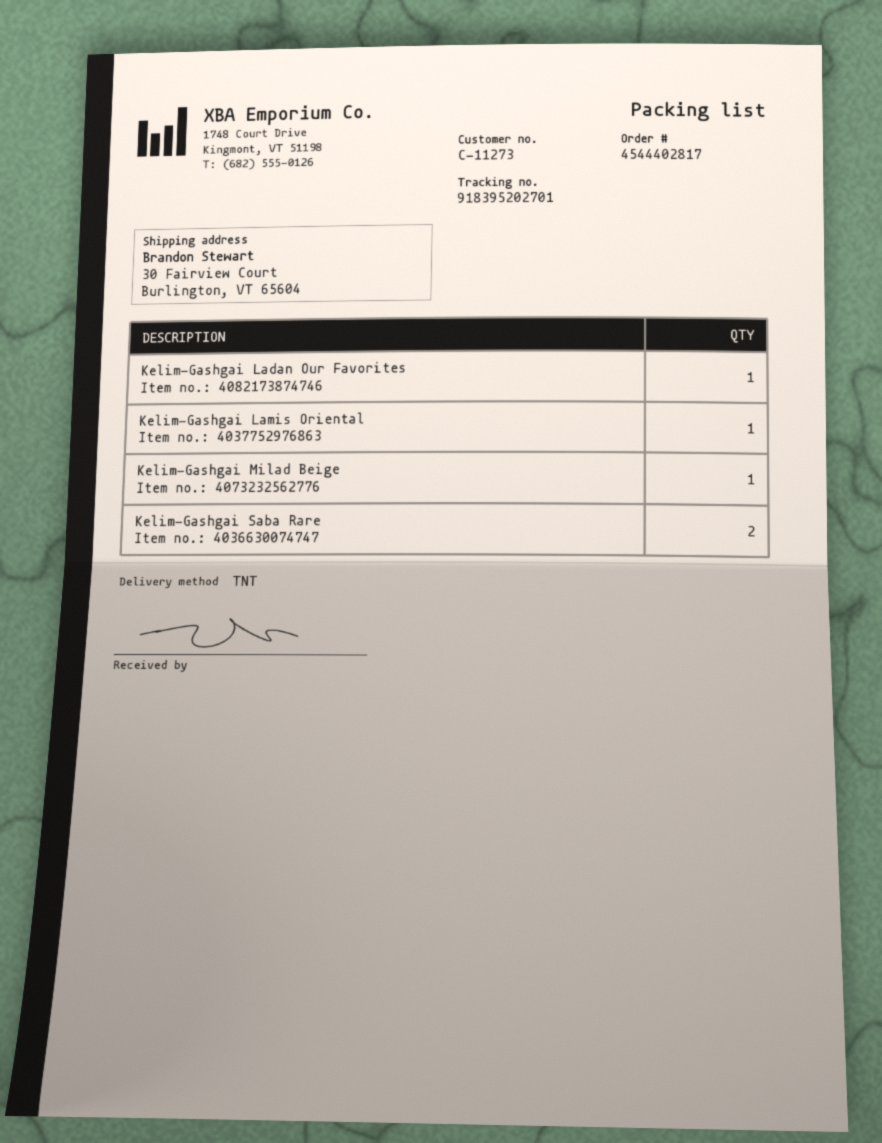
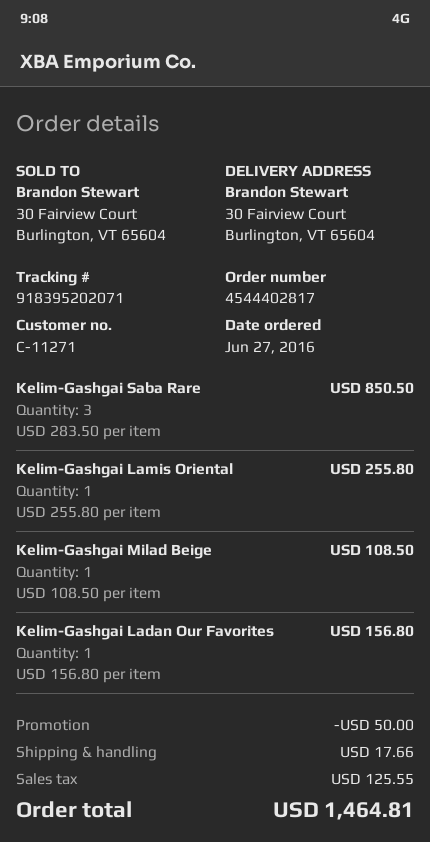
customer number: C-11273 -> C-11271
tracking number: 918395202701 -> 918395202071
Kelim-Gashgai Saba Rare: 2 -> 3

